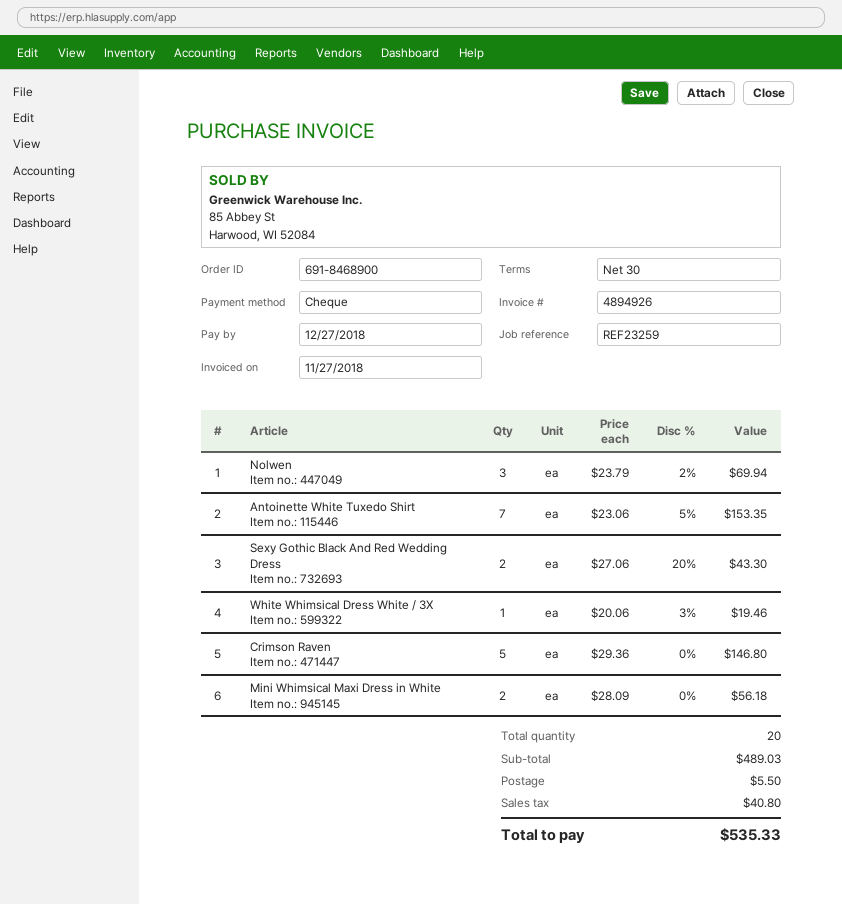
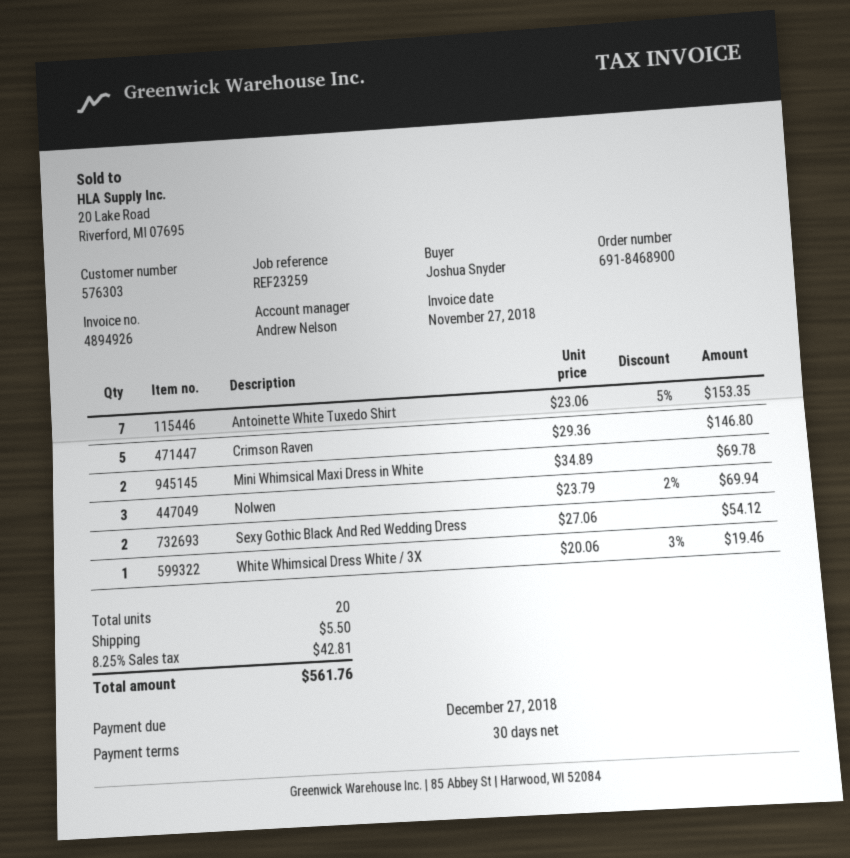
Sexy Gothic Black And Red Wedding Dress: 2 x 27.06 - 20% = 43.30 -> 2 x 27.06 = 54.12
Mini Whimsical Maxi Dress in White: 2 x 28.09 = 56.18 -> 2 x 34.89 = 69.78
tax: 40.80 -> 42.81
total: 535.33 -> 561.76

